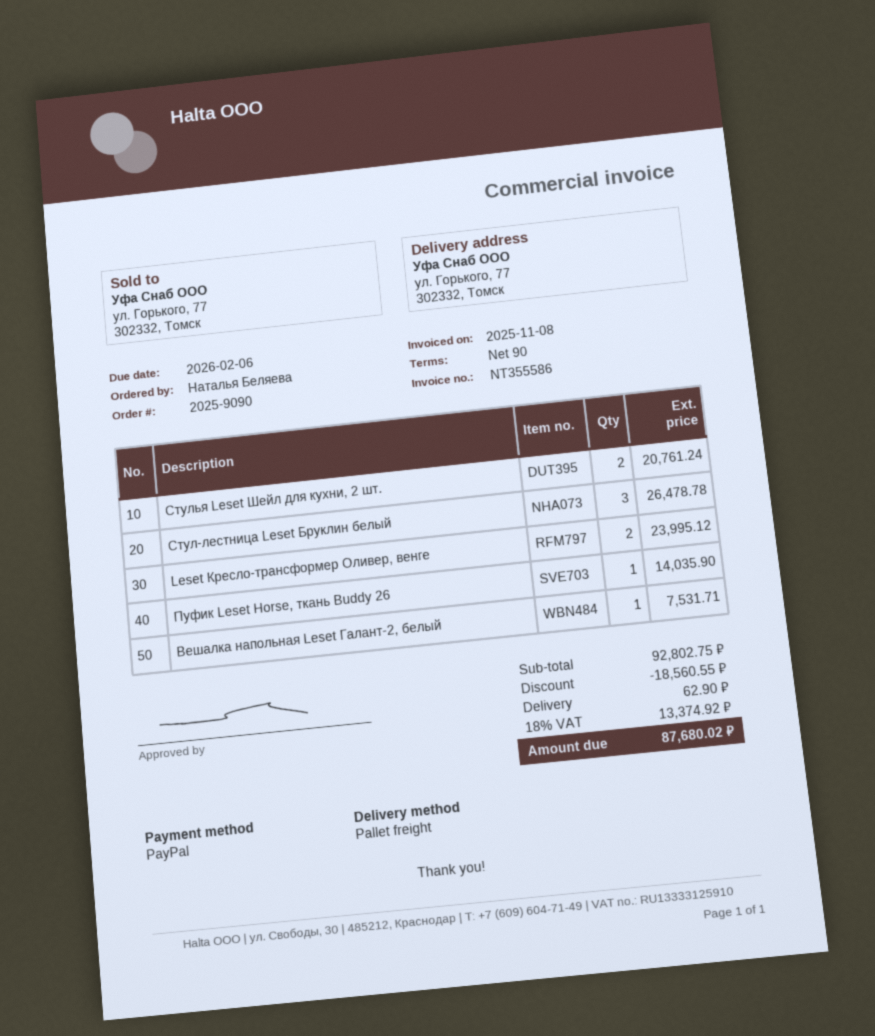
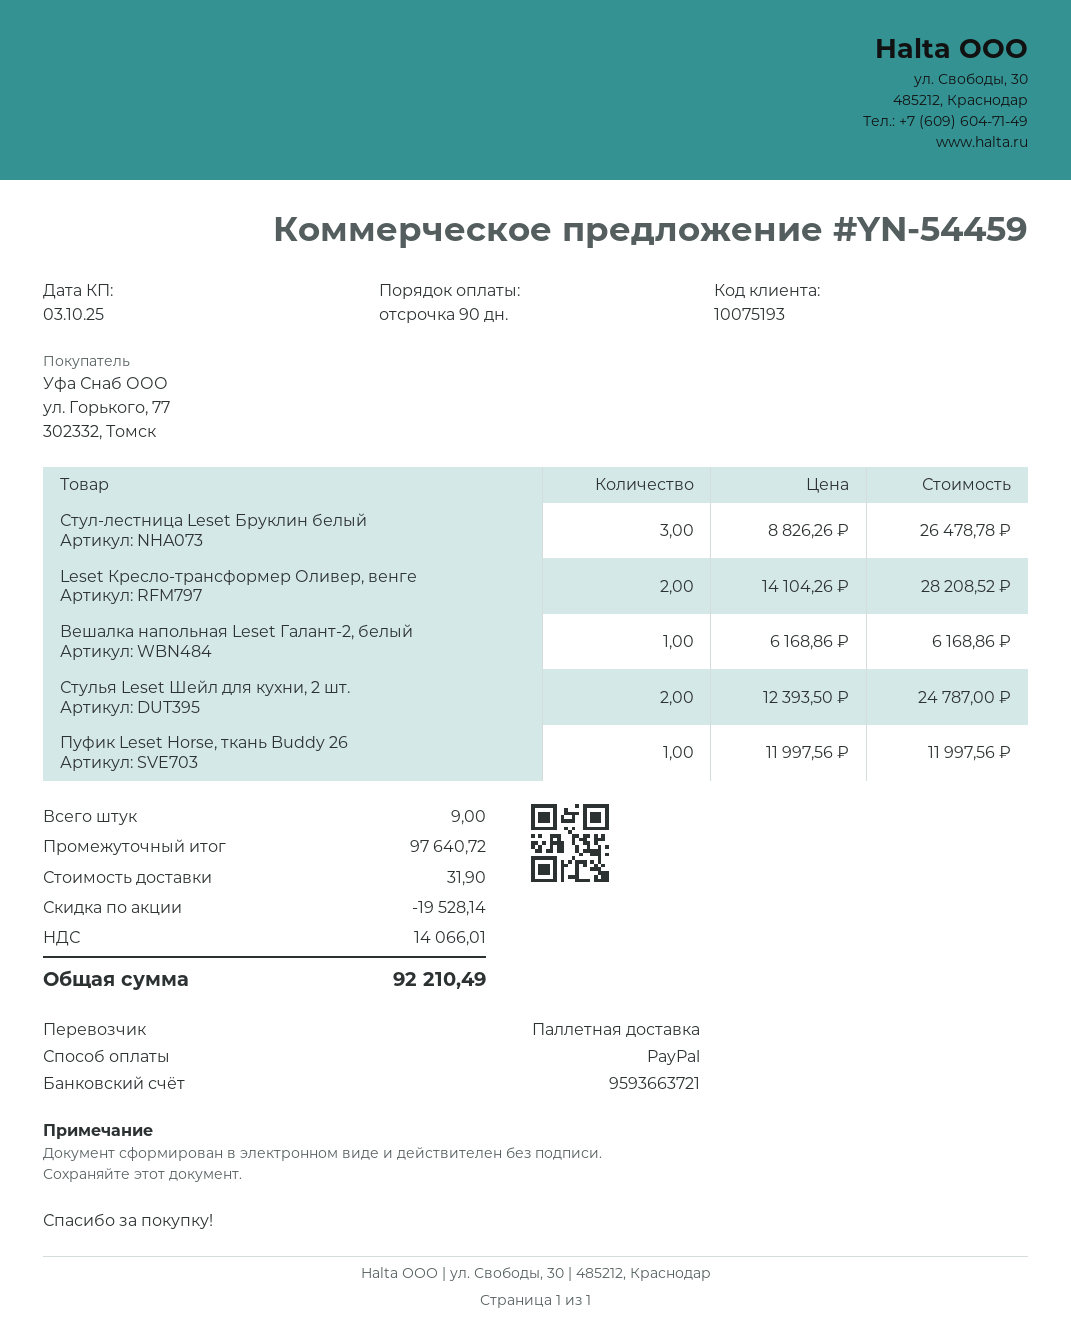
Стулья Leset Шейл для кухни, 2 шт.: 2 for 20761.24 -> 2 for 24787.00
Leset Кресло-трансформер Оливер, венге: 2 for 23995.12 -> 2 for 28208.52
Пуфик Leset Horse, ткань Buddy 26: 1 for 14035.90 -> 1 for 11997.56
Вешалка напольная Leset Галант-2, белый: 1 for 7531.71 -> 1 for 6168.86
subtotal: 92802.75 -> 97640.72
discount: 18560.55 -> 19528.14
shipping: 62.90 -> 31.90
tax: 13374.92 -> 14066.01
total: 87680.02 -> 92210.49

